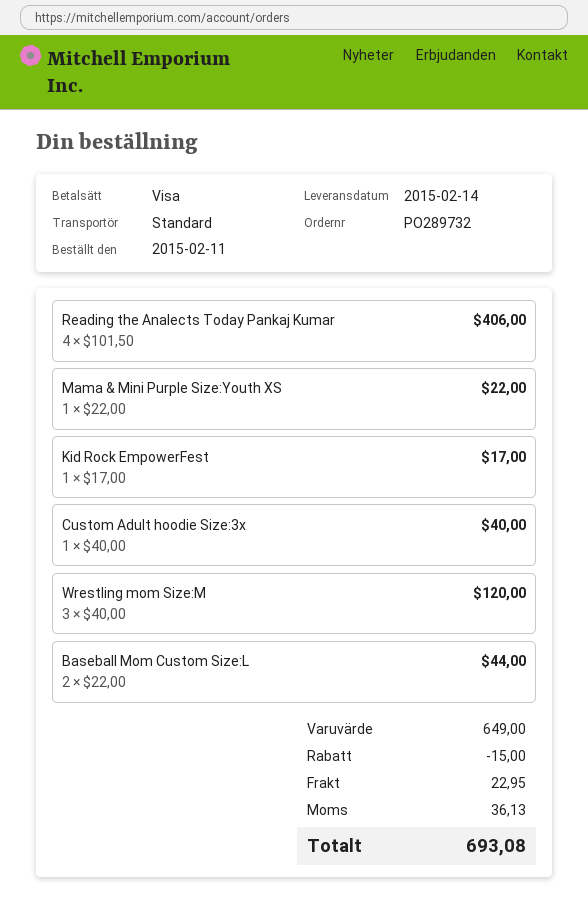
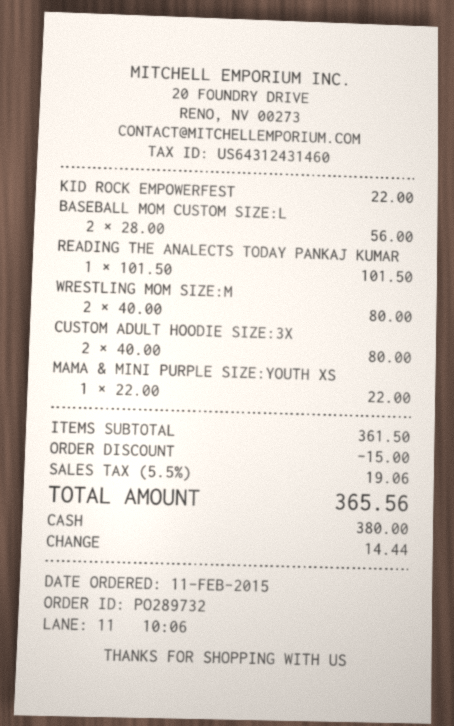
payment method: Visa -> cash
Reading the Analects Today Pankaj Kumar: 4 x 101.50 = 406.00 -> 1 x 101.50 = 101.50
Kid Rock EmpowerFest: 1 x 17.00 = 17.00 -> 1 x 22.00 = 22.00
Custom Adult hoodie Size:3x: 1 x 40.00 = 40.00 -> 2 x 40.00 = 80.00
Wrestling mom Size:M: 3 x 40.00 = 120.00 -> 2 x 40.00 = 80.00
Baseball Mom Custom Size:L: 2 x 22.00 = 44.00 -> 2 x 28.00 = 56.00
subtotal: 649.00 -> 361.50
shipping: 22.95 -> none
tax: 36.13 -> 19.06
total: 693.08 -> 365.56

